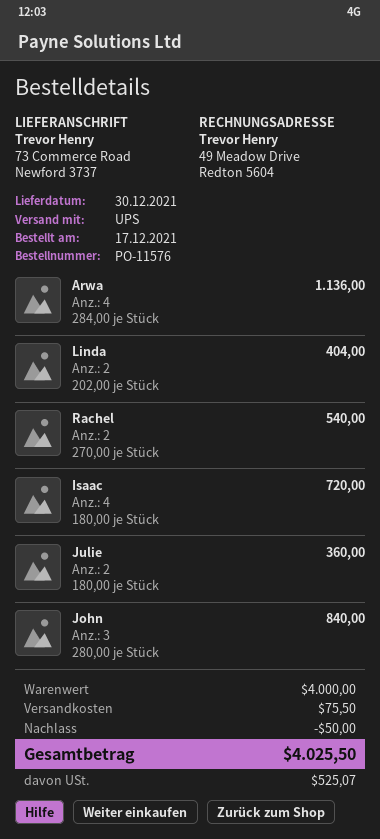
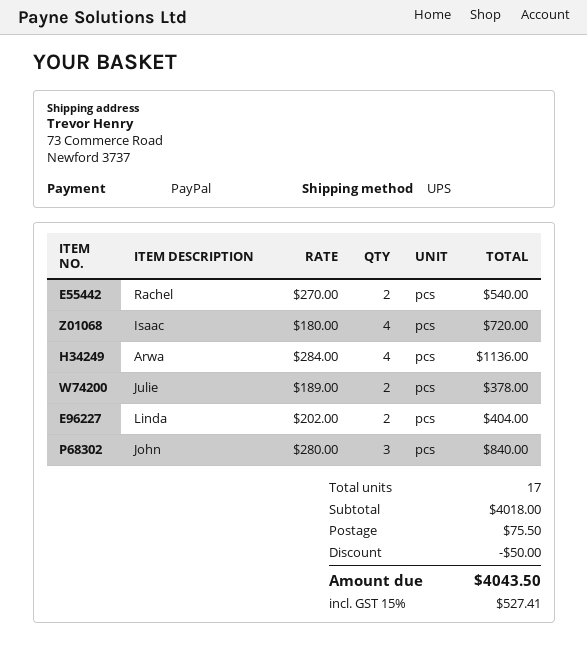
Julie: 2 x 180.00 = 360.00 -> 2 x 189.00 = 378.00
subtotal: 4000.00 -> 4018.00
tax: 525.07 -> 527.41
total: 4025.50 -> 4043.50

